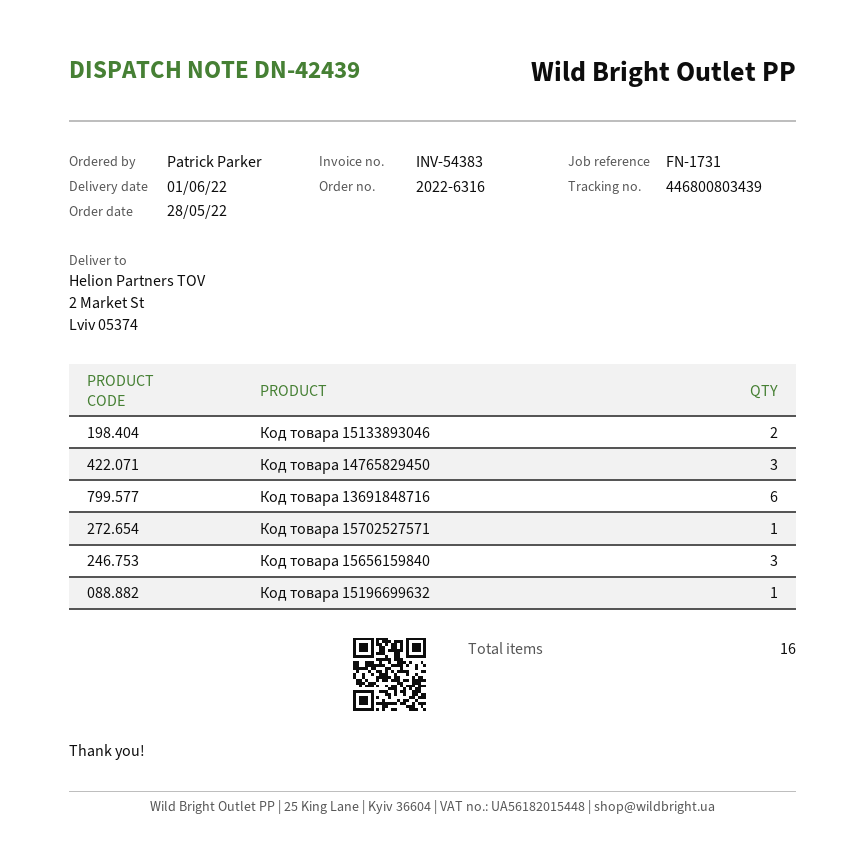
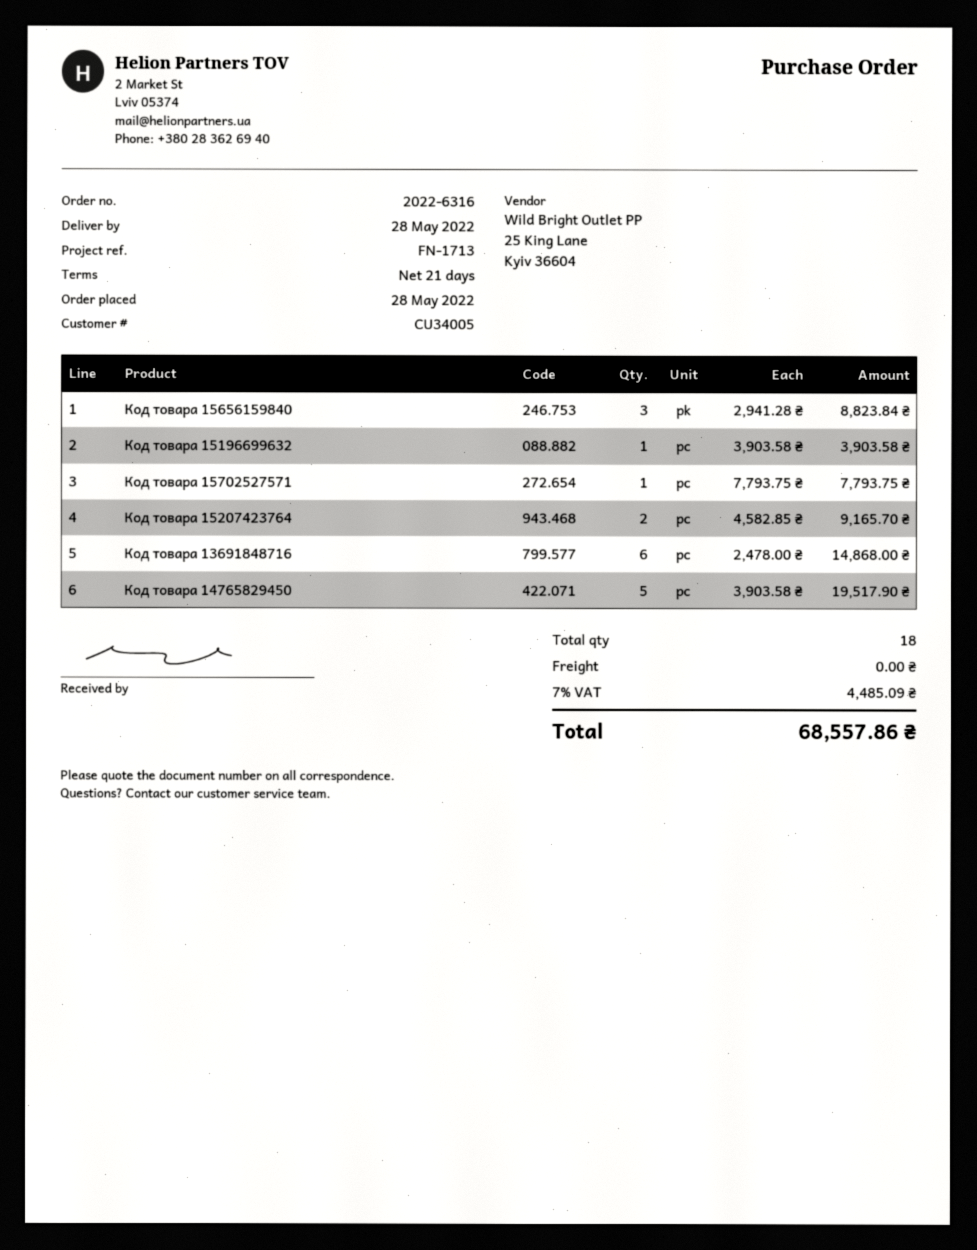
delivery date: 2022-06-01 -> 2022-05-28
reference: FN-1731 -> FN-1713
Код товара 15133893046: 2 -> none
Код товара 14765829450: 3 -> 5
Код товара 15207423764: none -> 2
total quantity: 16 -> 18

